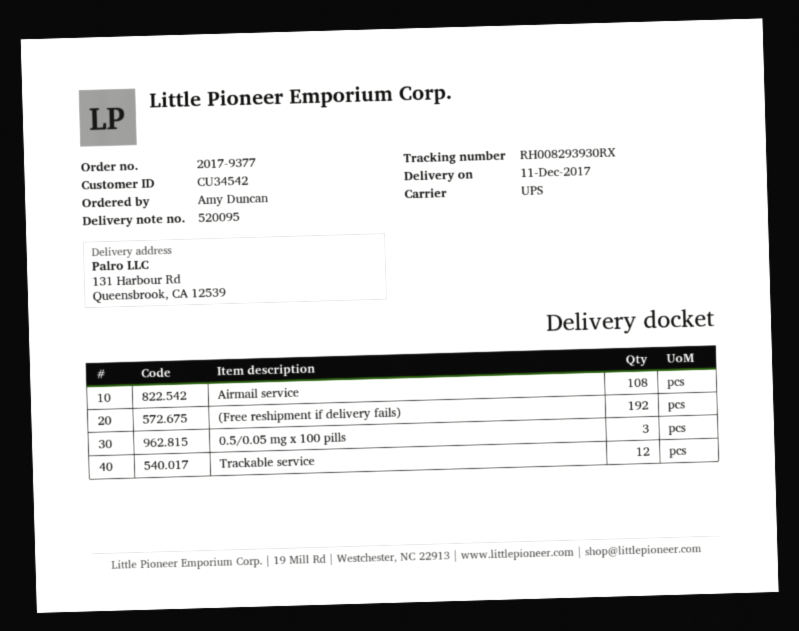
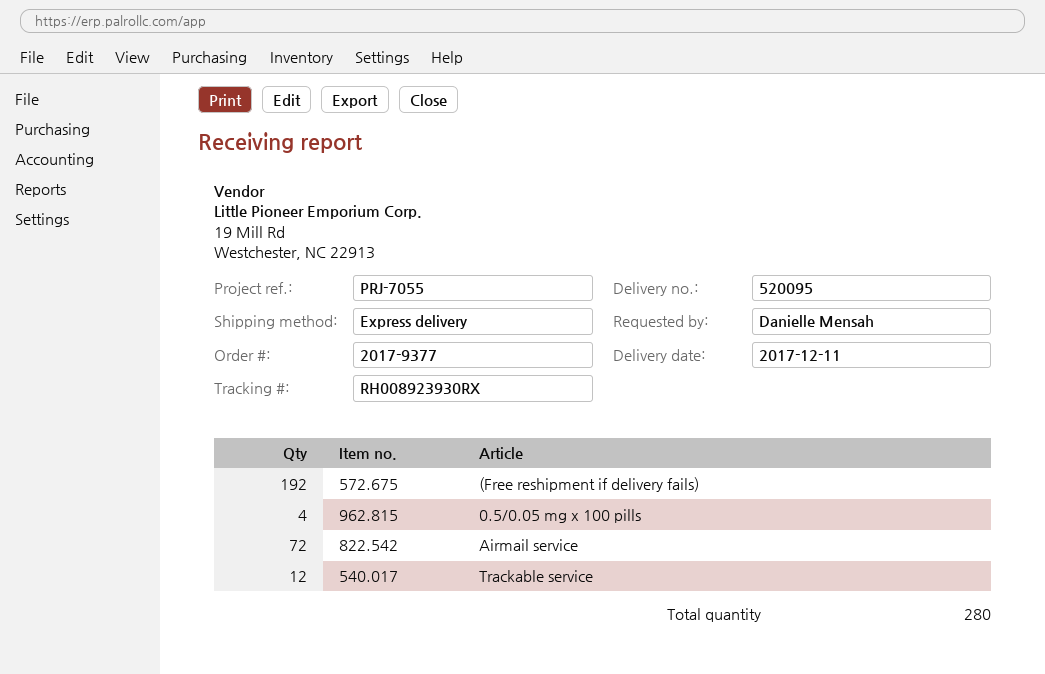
ordered by: Amy Duncan -> Danielle Mensah
shipping method: UPS -> express
tracking number: RH008293930RX -> RH008923930RX
Airmail service: 108 -> 72
0.5/0.05 mg x 100 pills: 3 -> 4

